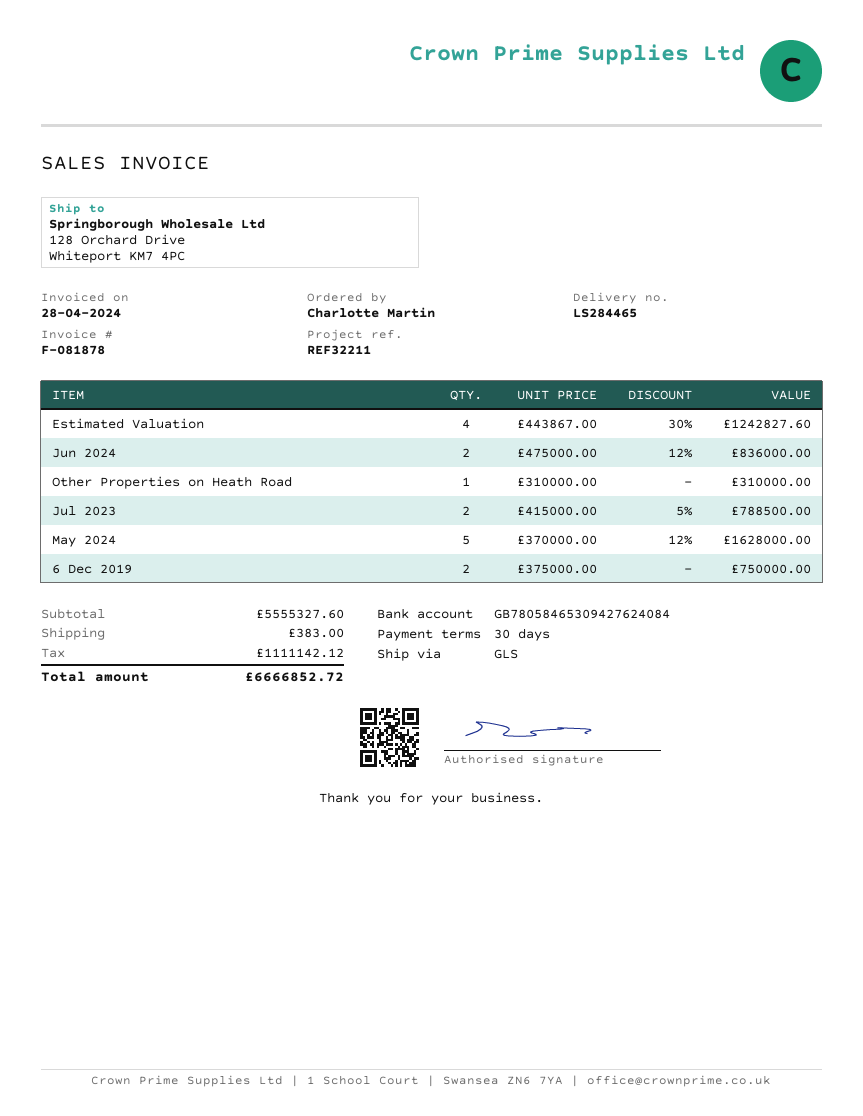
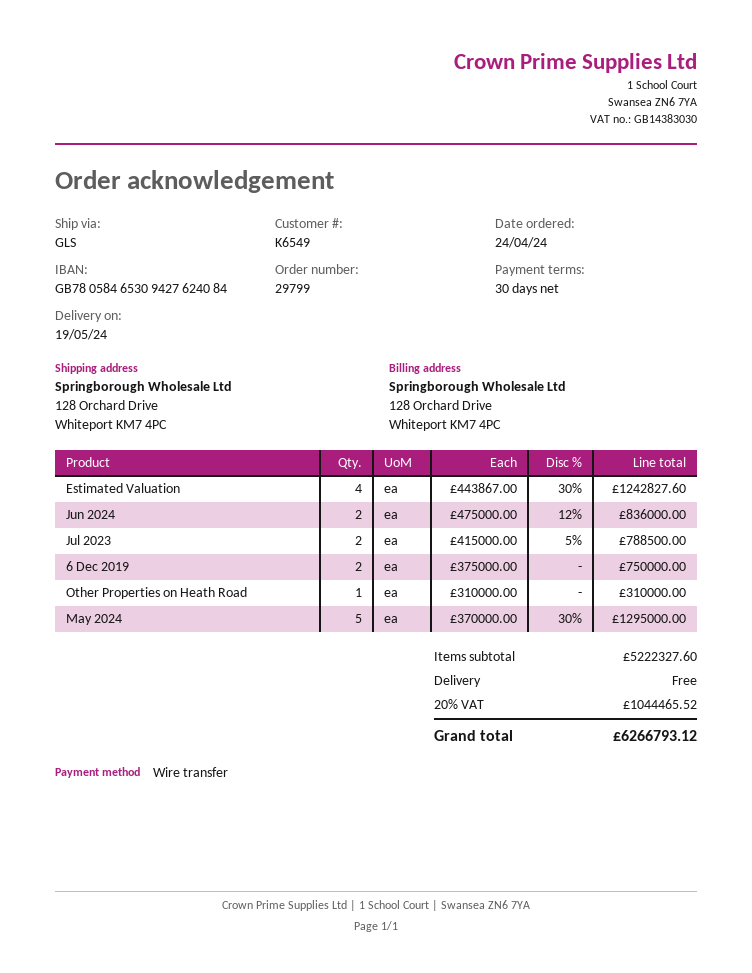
May 2024: 5 x 370000.00 - 12% = 1628000.00 -> 5 x 370000.00 - 30% = 1295000.00
subtotal: 5555327.60 -> 5222327.60
shipping: 383.00 -> 0.00
tax: 1111142.12 -> 1044465.52
total: 6666852.72 -> 6266793.12

